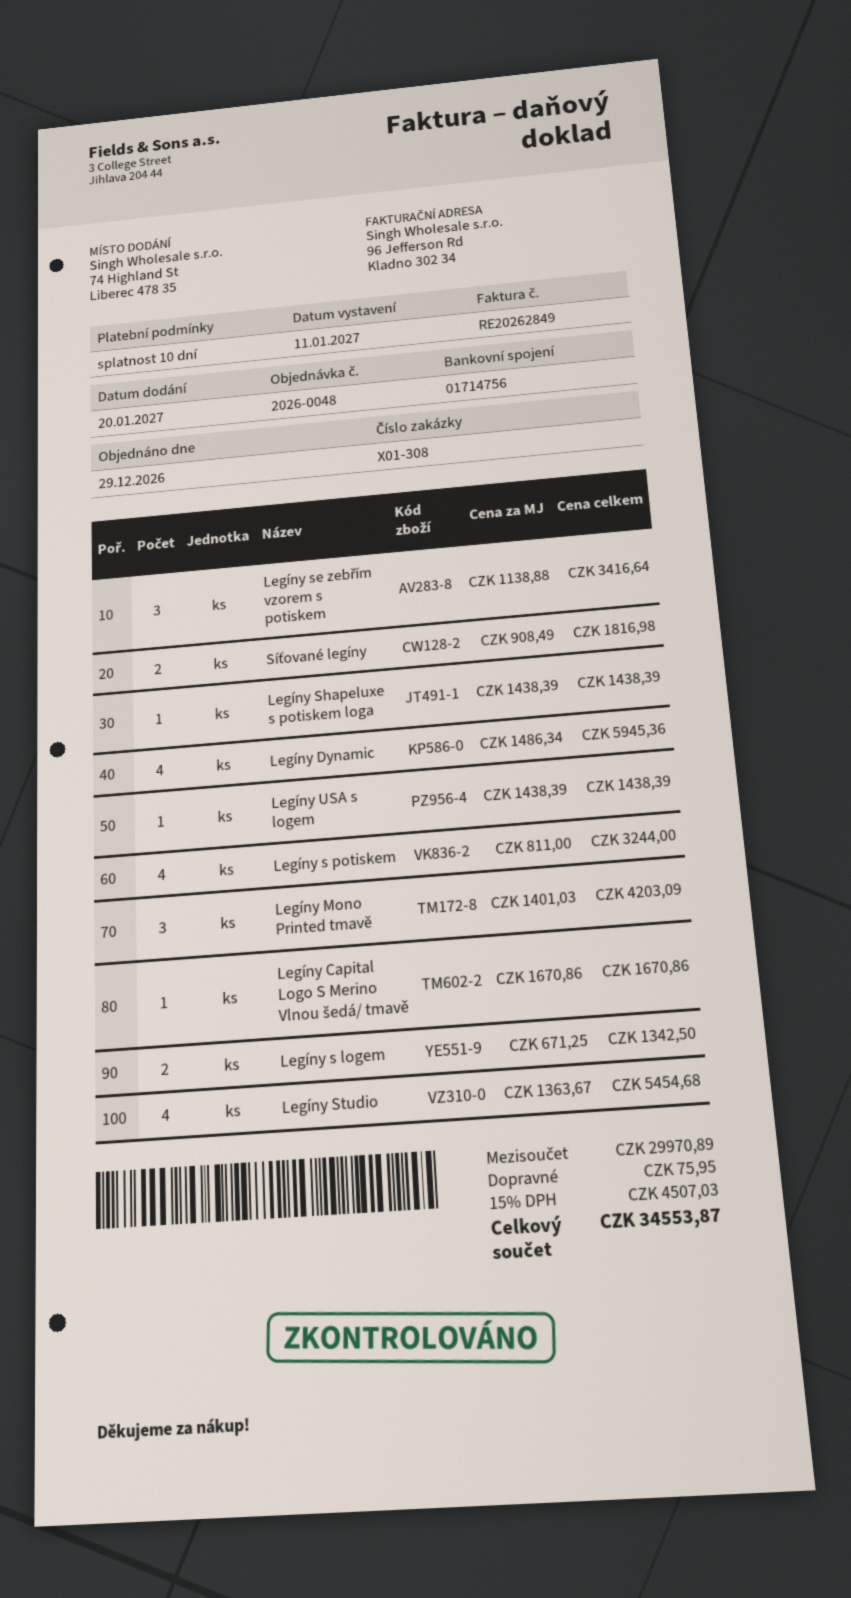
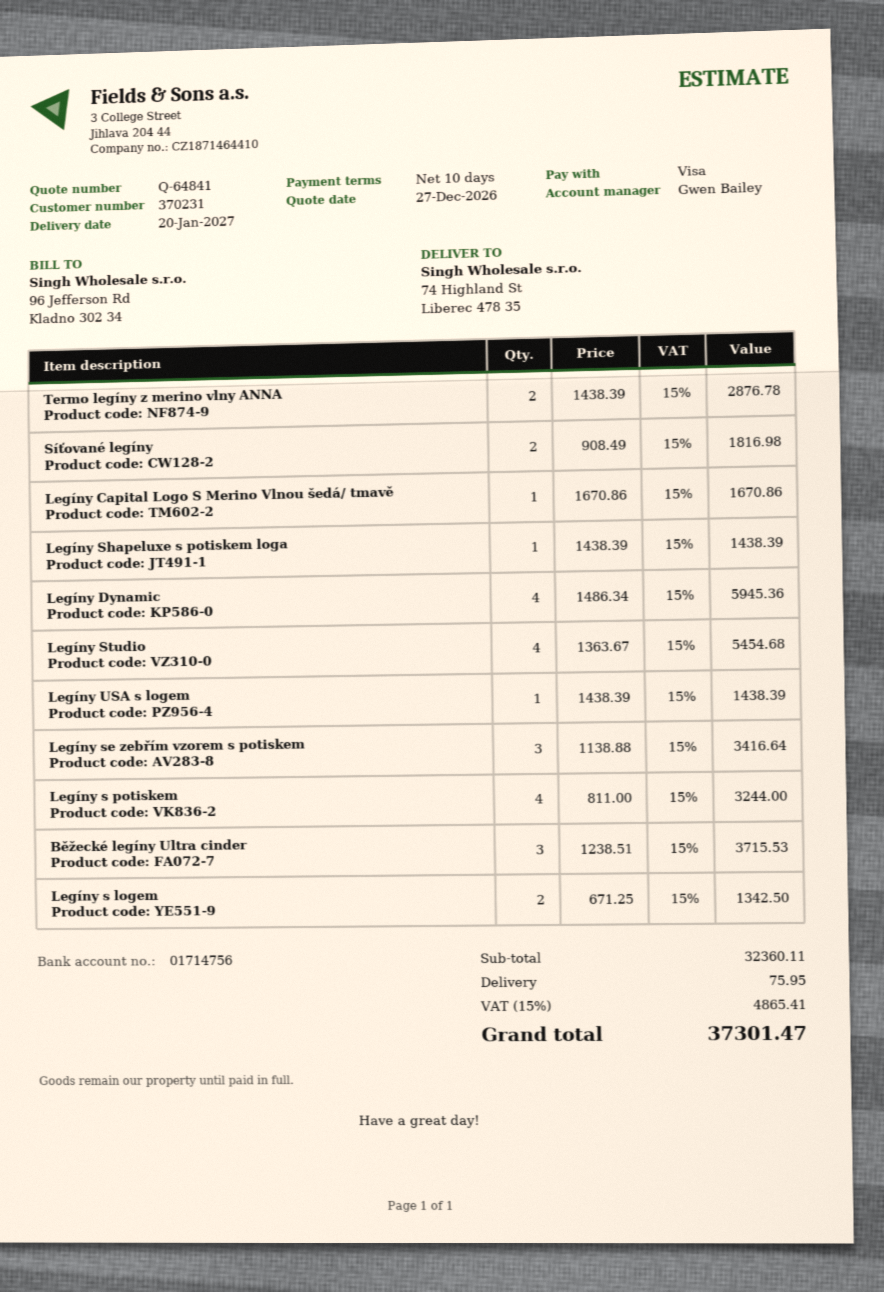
Legíny Mono Printed tmavě: 3 x 1401.03 = 4203.09 -> none
Termo legíny z merino vlny ANNA: none -> 2 x 1438.39 = 2876.78
Běžecké legíny Ultra cinder: none -> 3 x 1238.51 = 3715.53
subtotal: 29970.89 -> 32360.11
tax: 15% = 4507.03 -> 15% = 4865.41
total: 34553.87 -> 37301.47

